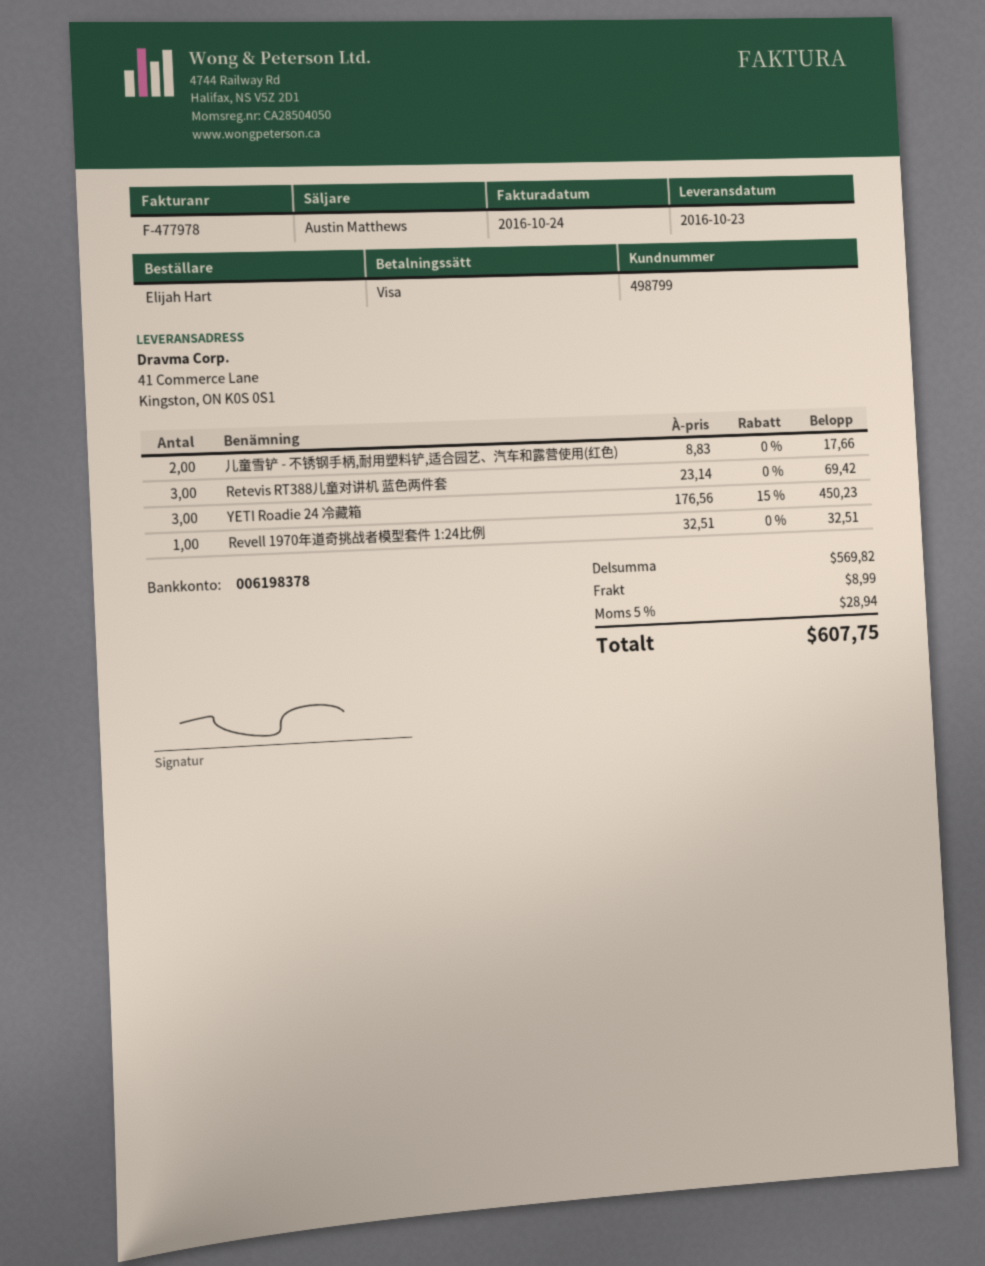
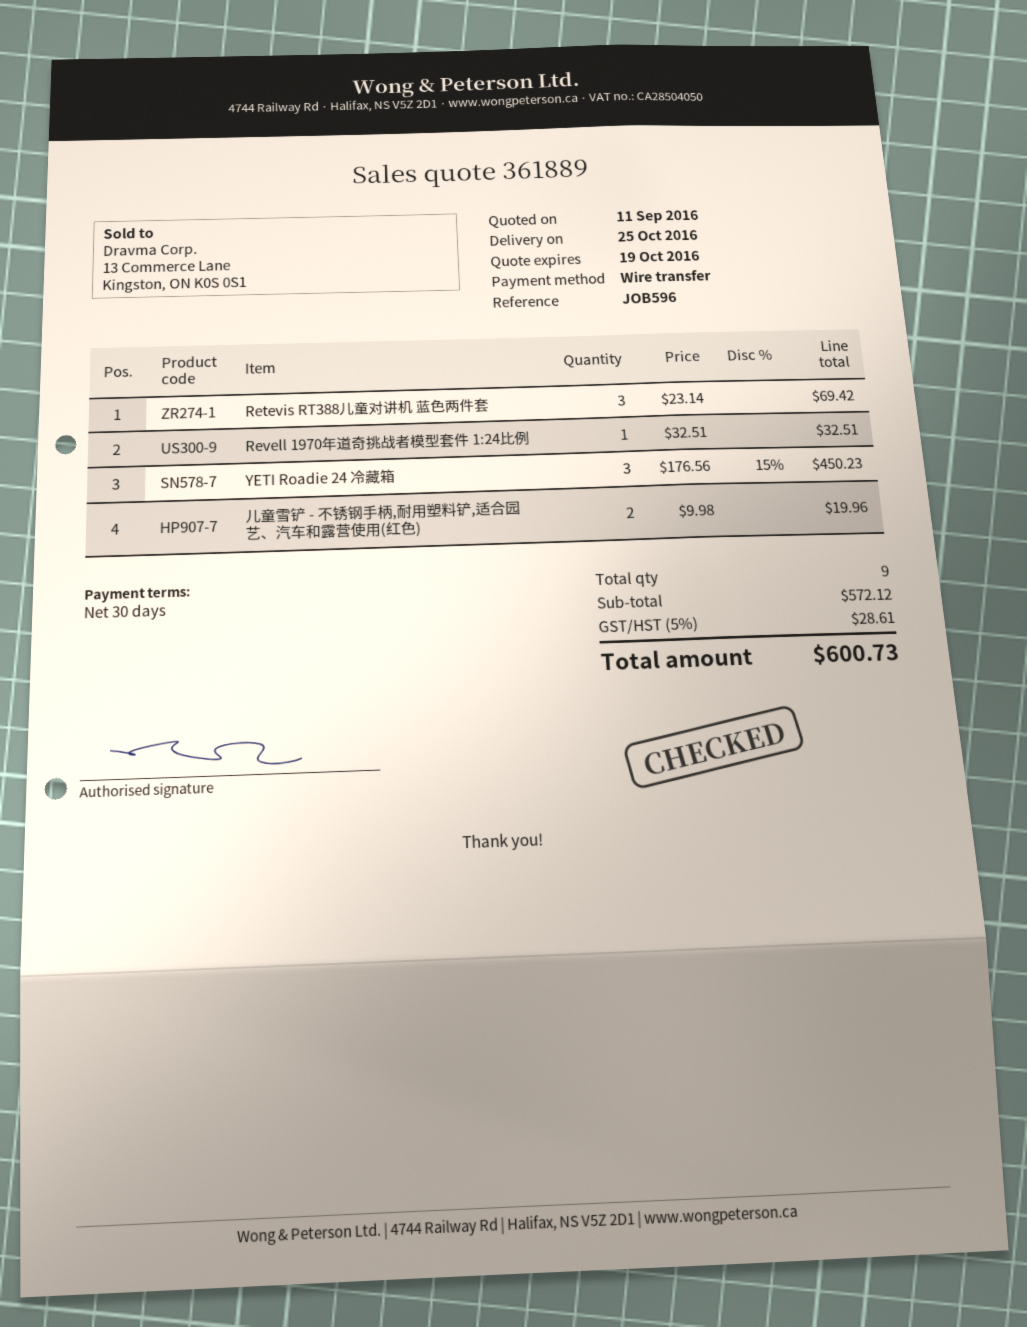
delivery date: 2016-10-23 -> 2016-10-25
payment method: Visa -> bank transfer
儿童雪铲 - 不锈钢手柄,耐用塑料铲,适合园艺、汽车和露营使用(红色): 2 x 8.83 = 17.66 -> 2 x 9.98 = 19.96
subtotal: 569.82 -> 572.12
shipping: 8.99 -> none
tax: 5% = 28.94 -> 5% = 28.61
total: 607.75 -> 600.73

